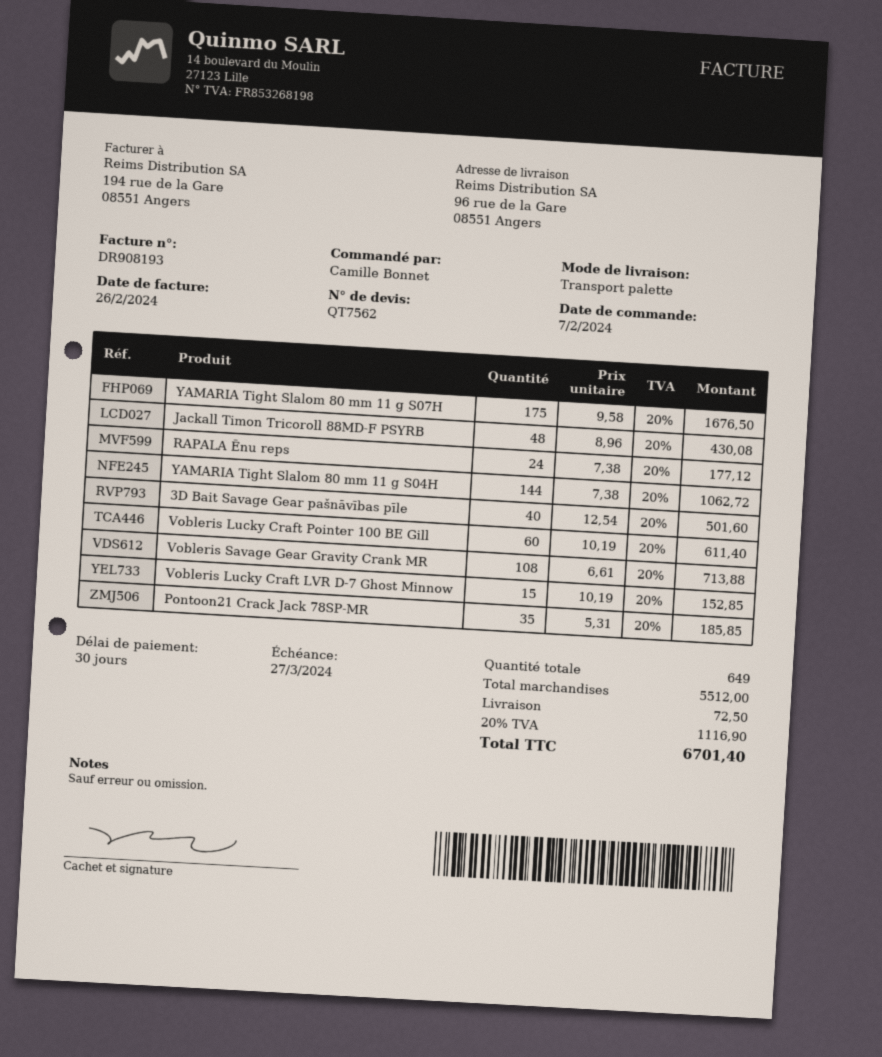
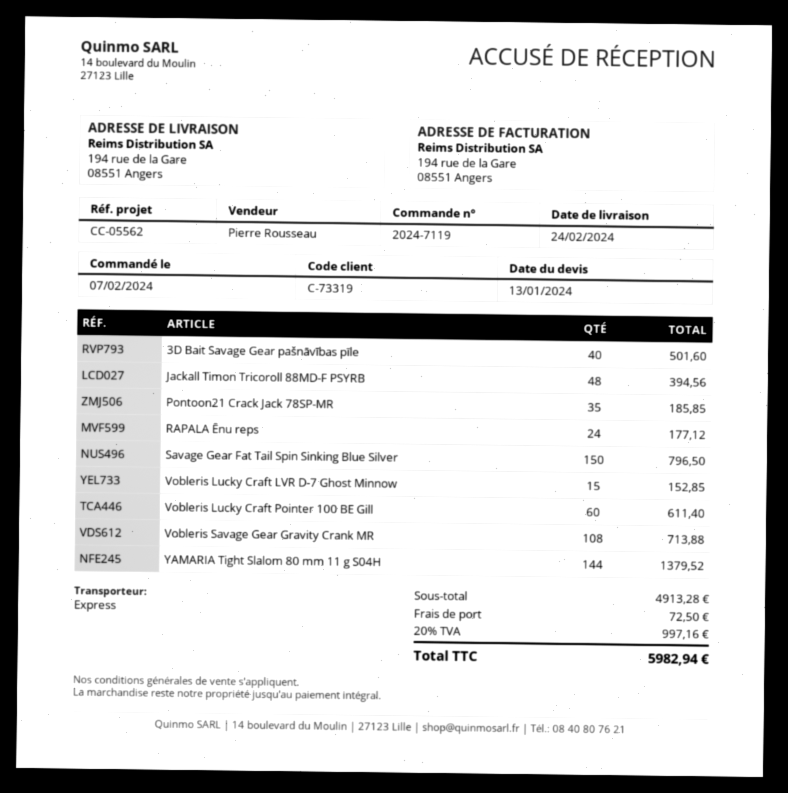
shipping method: pallet freight -> express
ship to: 96 rue de la Gare, 08551 Angers -> 194 rue de la Gare, 08551 Angers
YAMARIA Tight Slalom 80 mm 11 g S07H: 175 for 1676.50 -> none
Jackall Timon Tricoroll 88MD-F PSYRB: 48 for 430.08 -> 48 for 394.56
YAMARIA Tight Slalom 80 mm 11 g S04H: 144 for 1062.72 -> 144 for 1379.52
Savage Gear Fat Tail Spin Sinking Blue Silver: none -> 150 for 796.50
subtotal: 5512.00 -> 4913.28
tax: 20% = 1116.90 -> 20% = 997.16
total: 6701.40 -> 5982.94

